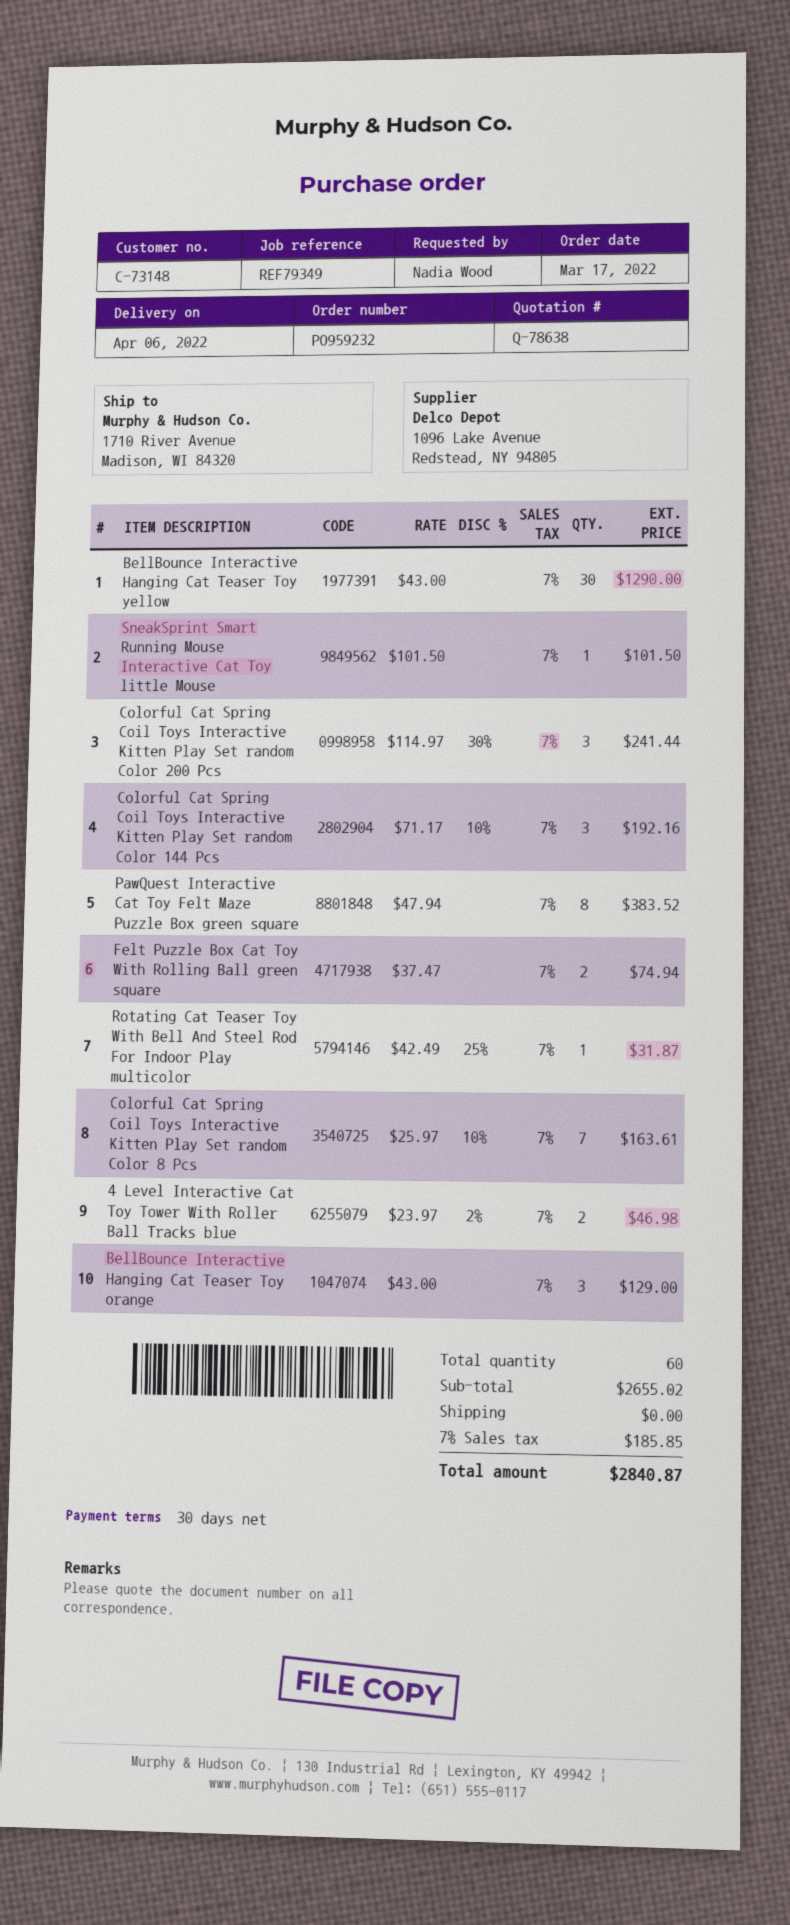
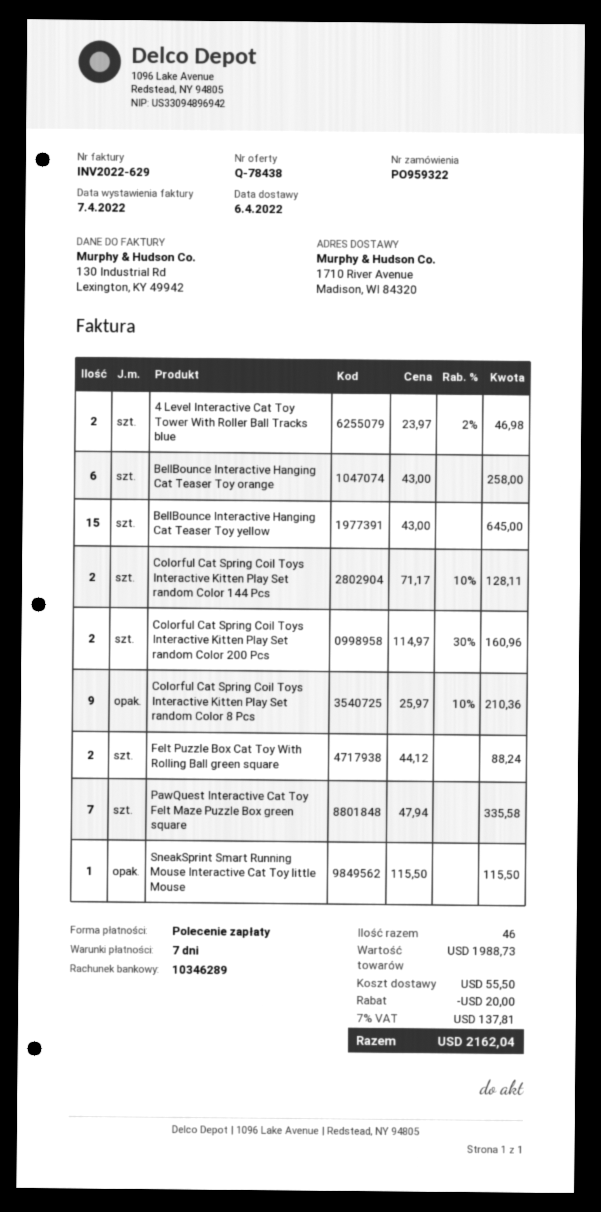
quote number: Q-78638 -> Q-78438
order number: PO959232 -> PO959322
payment terms: 30 days -> 7 days
BellBounce Interactive Hanging Cat Teaser Toy yellow: 30 x 43.00 = 1290.00 -> 15 x 43.00 = 645.00
SneakSprint Smart Running Mouse Interactive Cat Toy little Mouse: 1 x 101.50 = 101.50 -> 1 x 115.50 = 115.50
Colorful Cat Spring Coil Toys Interactive Kitten Play Set random Color 200 Pcs: 3 x 114.97 - 30% = 241.44 -> 2 x 114.97 - 30% = 160.96
Colorful Cat Spring Coil Toys Interactive Kitten Play Set random Color 144 Pcs: 3 x 71.17 - 10% = 192.16 -> 2 x 71.17 - 10% = 128.11
PawQuest Interactive Cat Toy Felt Maze Puzzle Box green square: 8 x 47.94 = 383.52 -> 7 x 47.94 = 335.58
Felt Puzzle Box Cat Toy With Rolling Ball green square: 2 x 37.47 = 74.94 -> 2 x 44.12 = 88.24
Rotating Cat Teaser Toy With Bell And Steel Rod For Indoor Play multicolor: 1 x 42.49 - 25% = 31.87 -> none
Colorful Cat Spring Coil Toys Interactive Kitten Play Set random Color 8 Pcs: 7 x 25.97 - 10% = 163.61 -> 9 x 25.97 - 10% = 210.36
BellBounce Interactive Hanging Cat Teaser Toy orange: 3 x 43.00 = 129.00 -> 6 x 43.00 = 258.00
total quantity: 60 -> 46
subtotal: 2655.02 -> 1988.73
discount: none -> 20.00
shipping: 0.00 -> 55.50
tax: 7% = 185.85 -> 7% = 137.81
total: 2840.87 -> 2162.04

